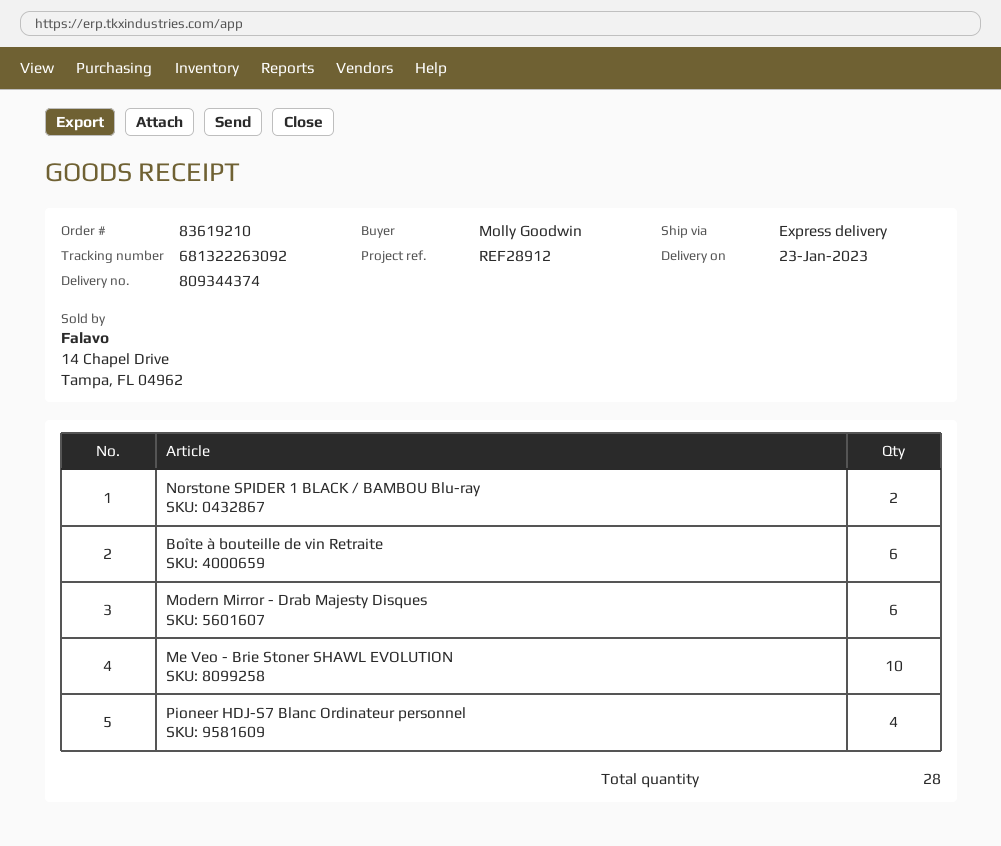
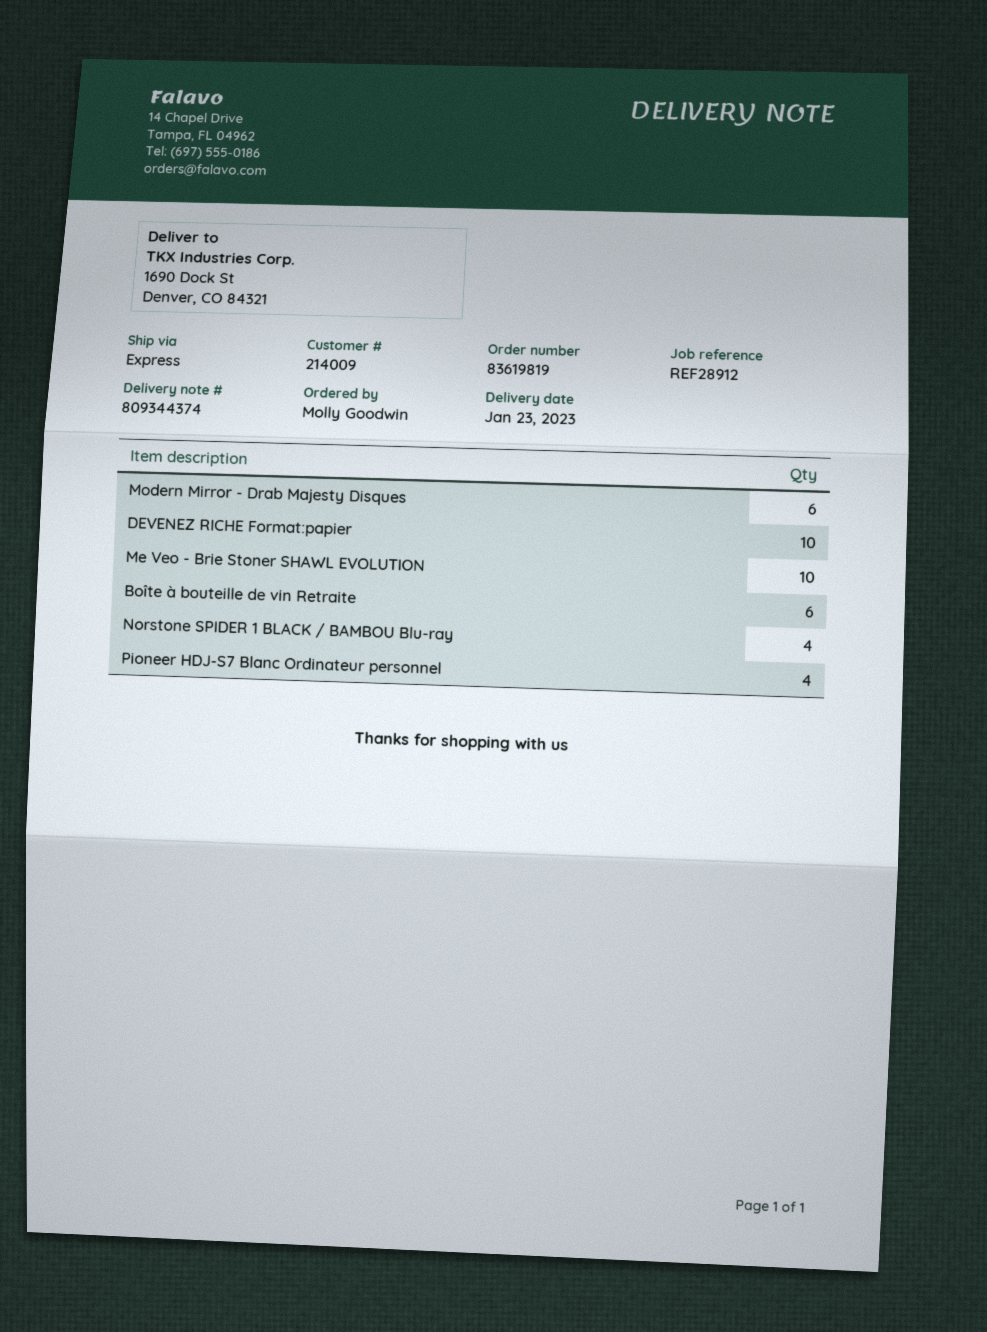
order number: 83619210 -> 83619819
Norstone SPIDER 1 BLACK / BAMBOU Blu-ray: 2 -> 4
DEVENEZ RICHE Format:papier: none -> 10

